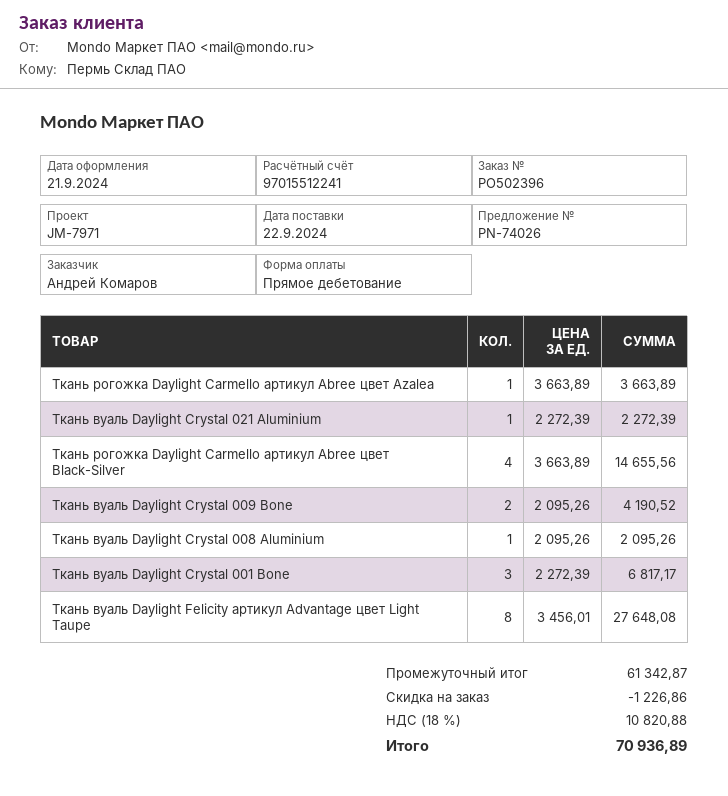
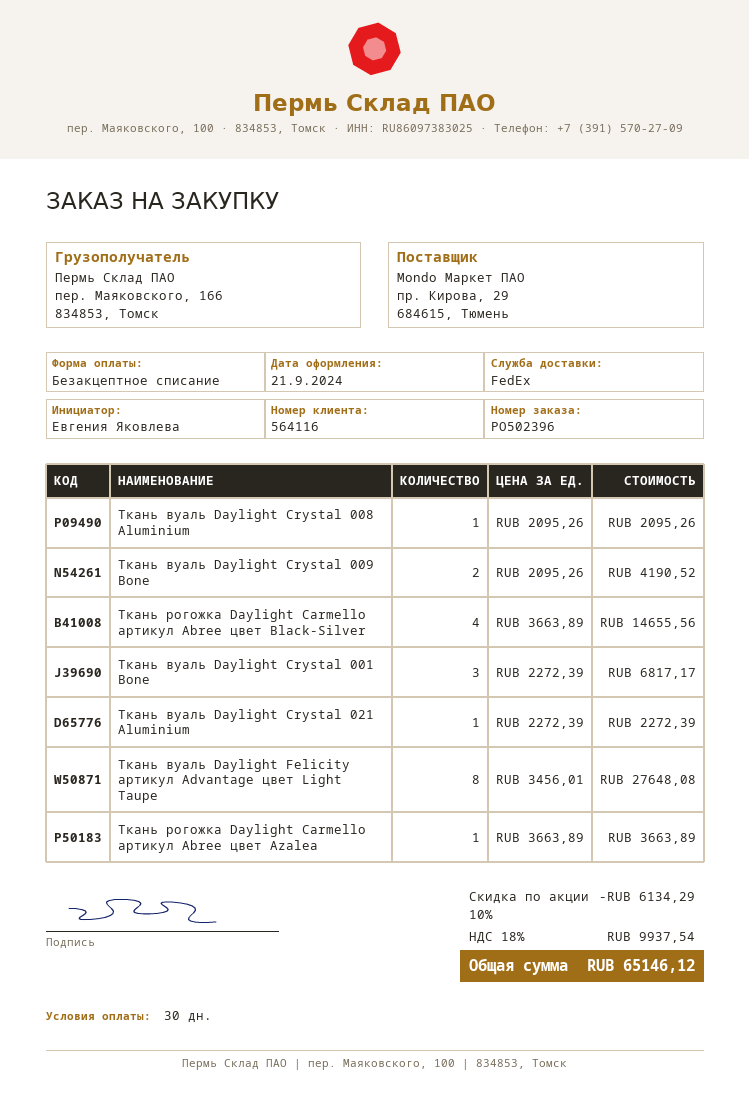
ordered by: Андрей Комаров -> Евгения Яковлева
discount: 1226.86 -> 6134.29
tax: 18% = 10820.88 -> 18% = 9937.54
total: 70936.89 -> 65146.12

